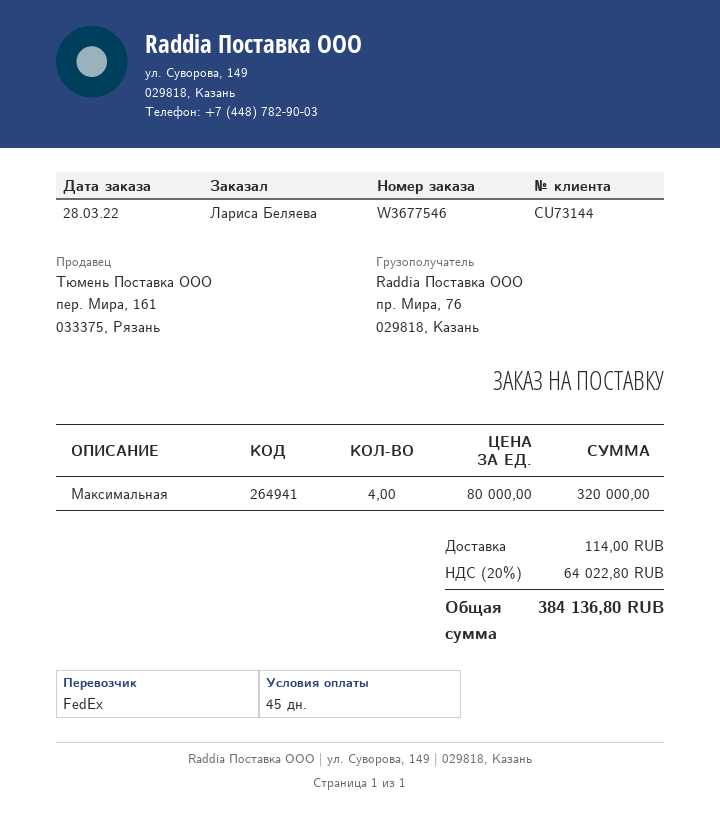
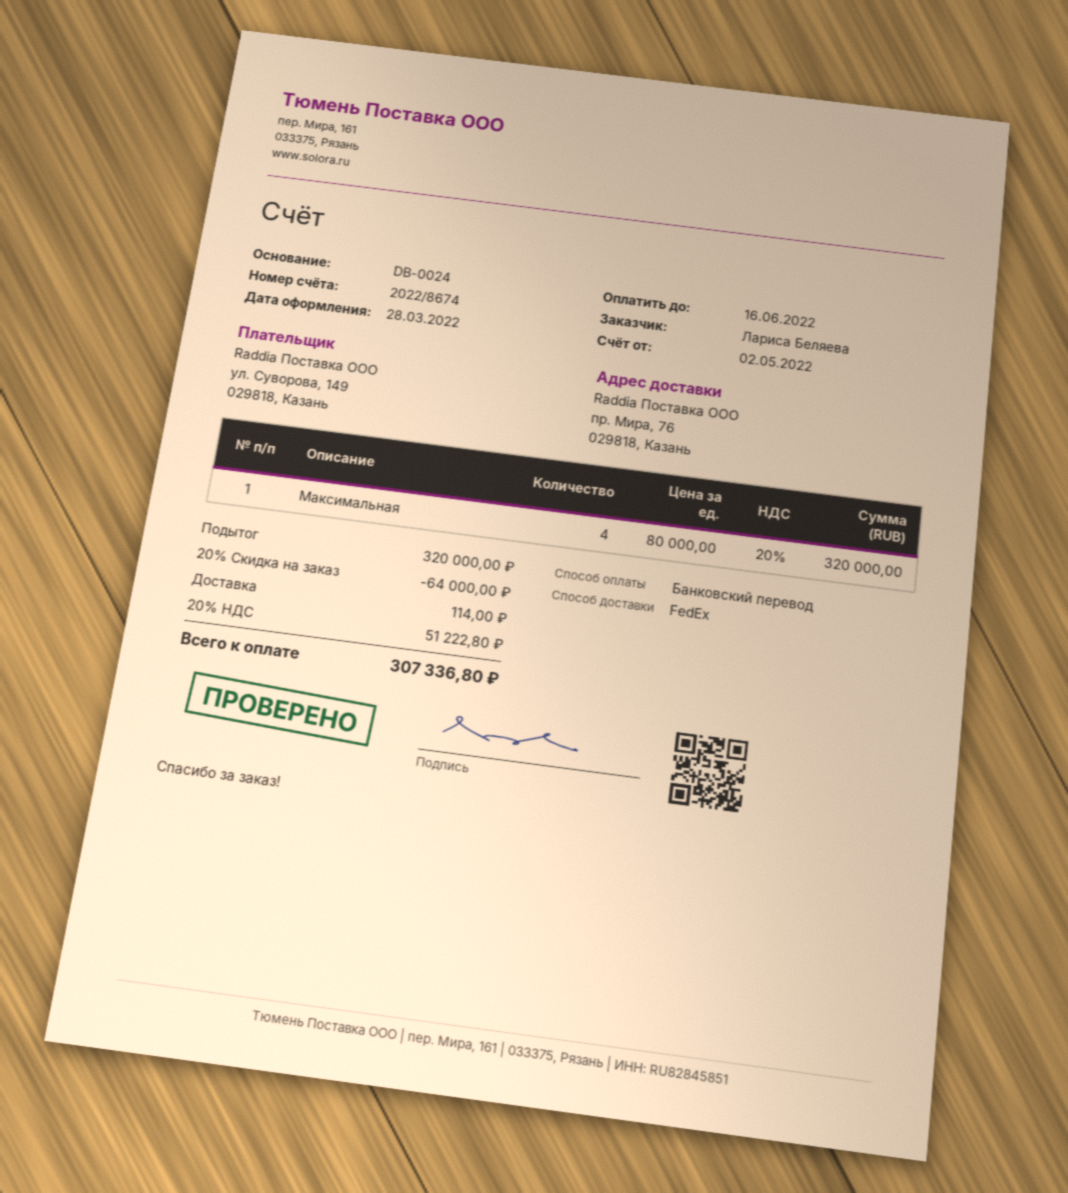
discount: none -> 20% = 64000.00
tax: 20% = 64022.80 -> 20% = 51222.80
total: 384136.80 -> 307336.80

